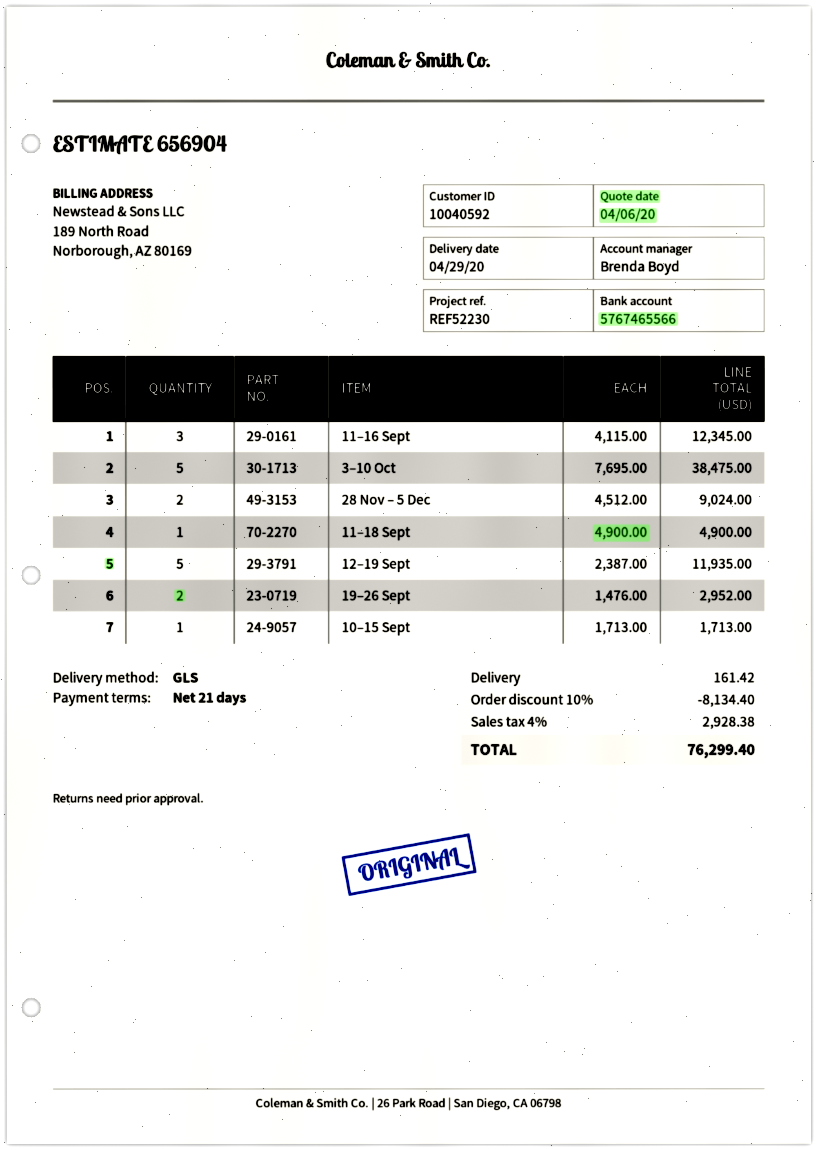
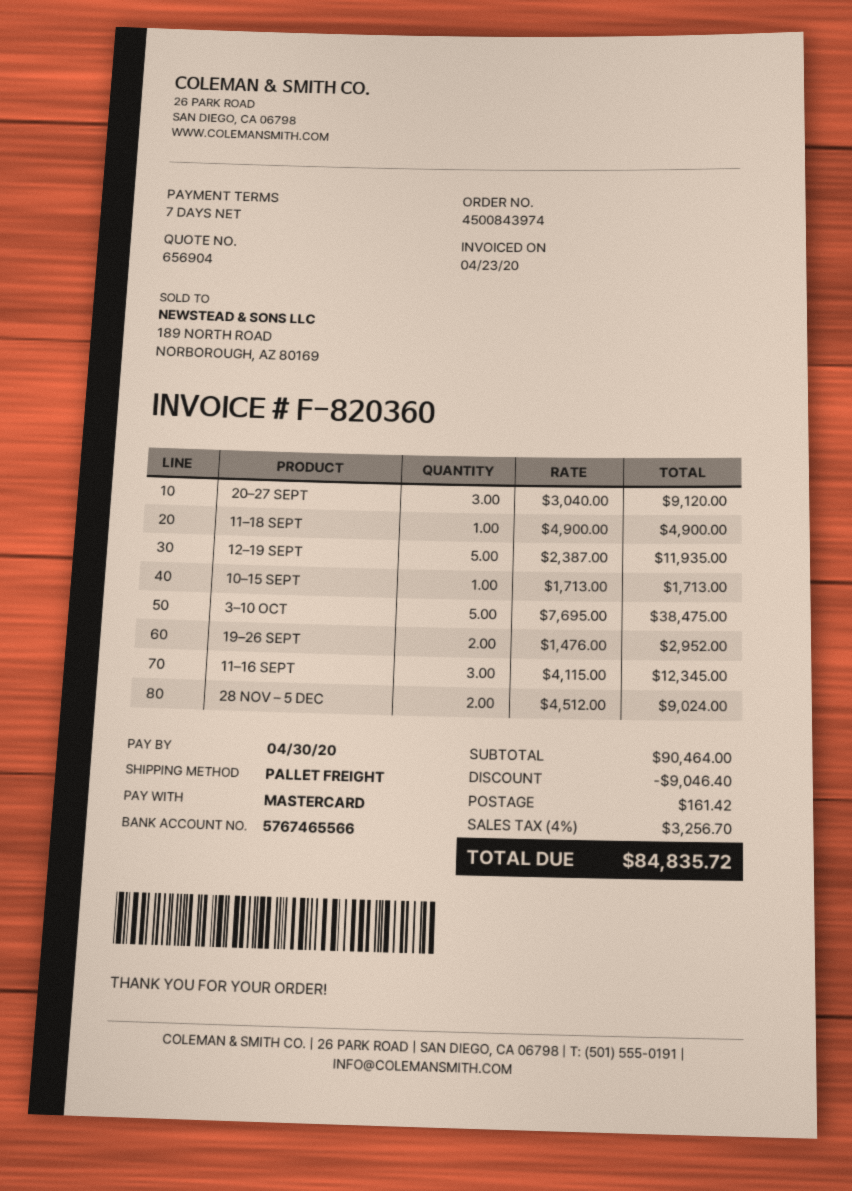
payment terms: 21 days -> 7 days
shipping method: GLS -> pallet freight
20–27 SEPT: none -> 3 x 3040.00 = 9120.00
discount: 8134.40 -> 9046.40
tax: 4% = 2928.38 -> 4% = 3256.70
total: 76299.40 -> 84835.72

